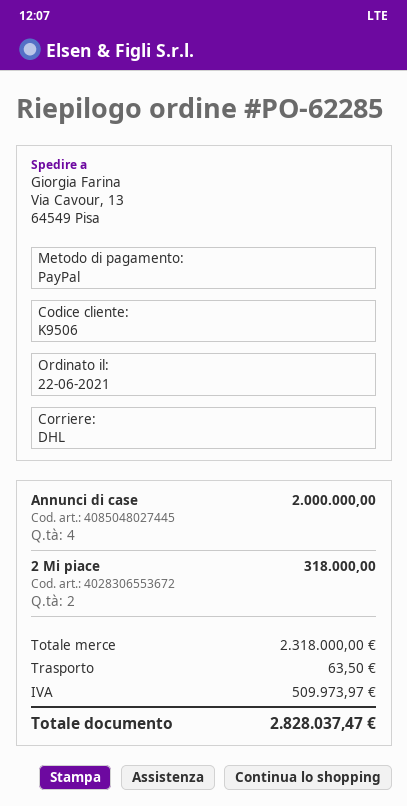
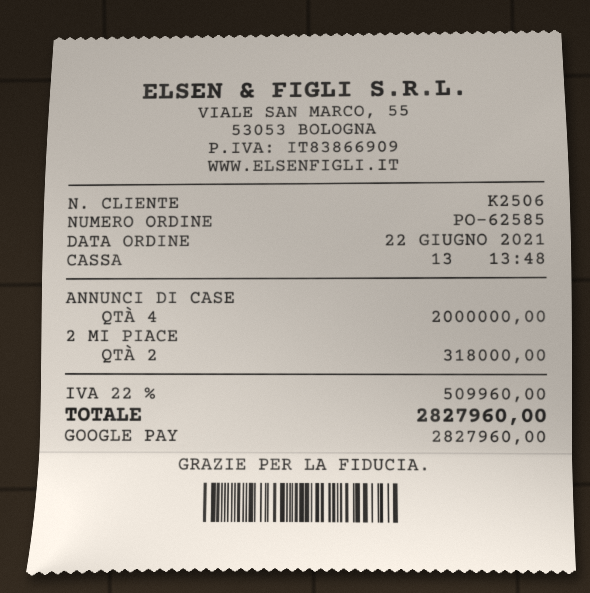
order number: PO-62285 -> PO-62585
customer number: K9506 -> K2506
payment method: PayPal -> Google Pay
shipping: 63.50 -> none
tax: 509973.97 -> 509960.00
total: 2828037.47 -> 2827960.00

